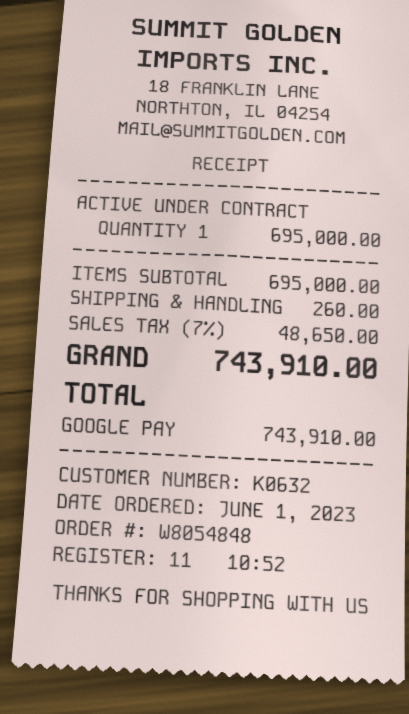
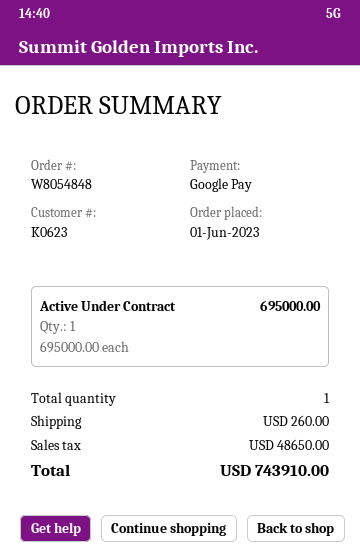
customer number: K0632 -> K0623

